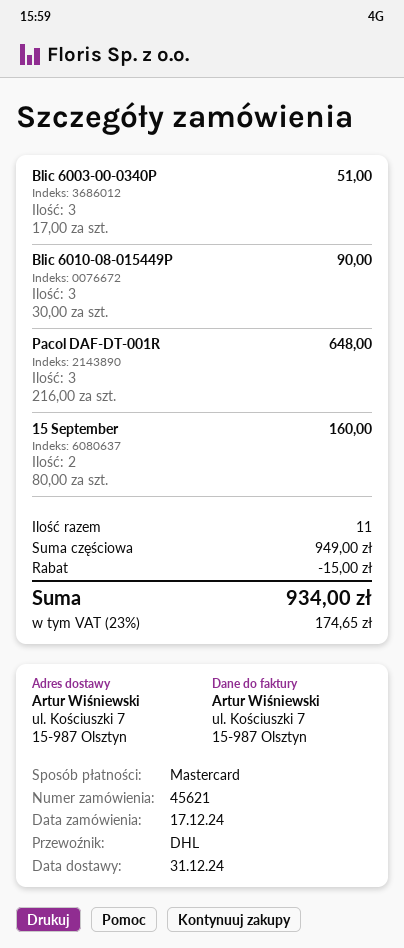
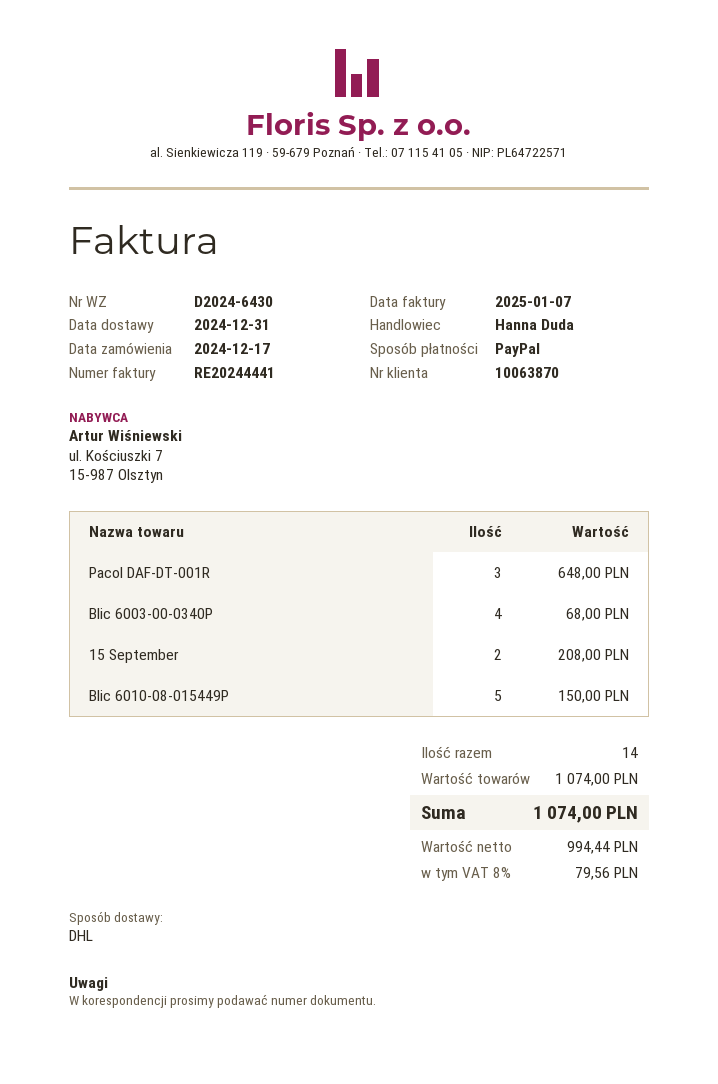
payment method: Mastercard -> PayPal
Blic 6003-00-0340P: 3 for 51.00 -> 4 for 68.00
Blic 6010-08-015449P: 3 for 90.00 -> 5 for 150.00
15 September: 2 for 160.00 -> 2 for 208.00
total quantity: 11 -> 14
subtotal: 949.00 -> 1074.00
discount: 15.00 -> none
tax: 23% = 174.65 -> 8% = 79.56
total: 934.00 -> 1074.00

